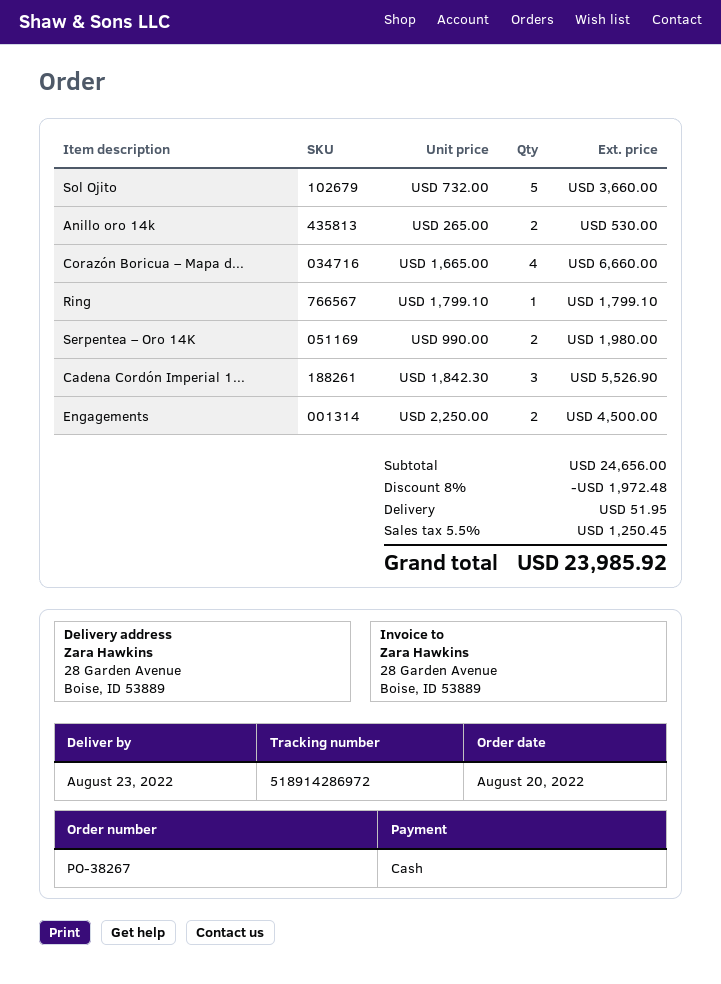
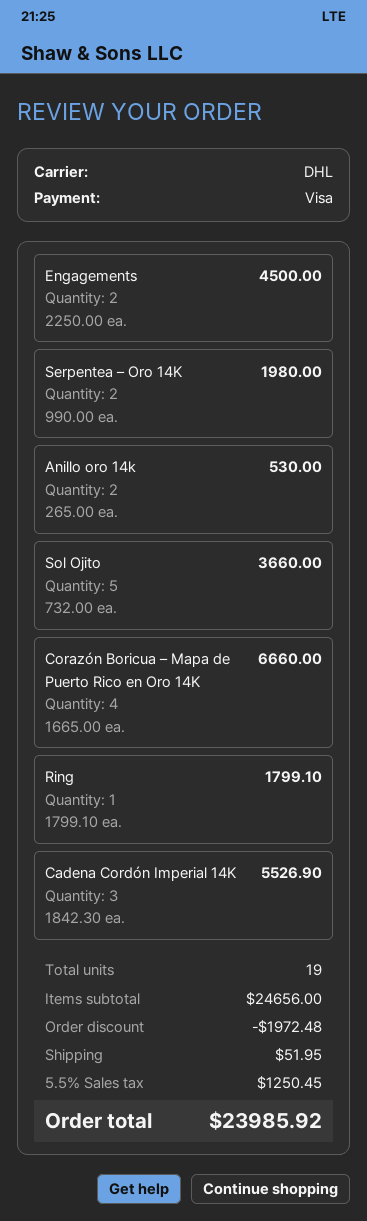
payment method: cash -> Visa

